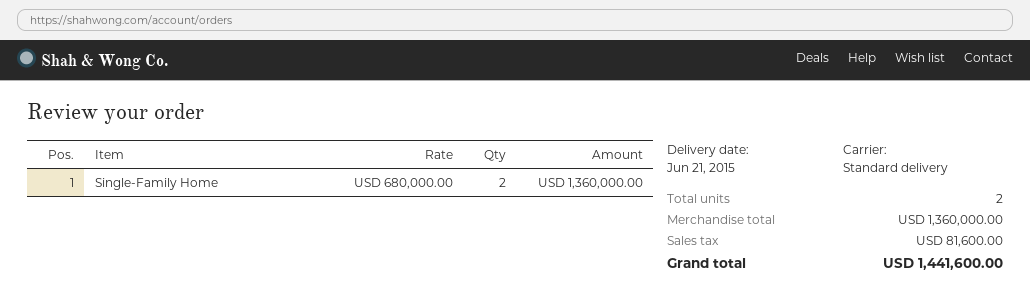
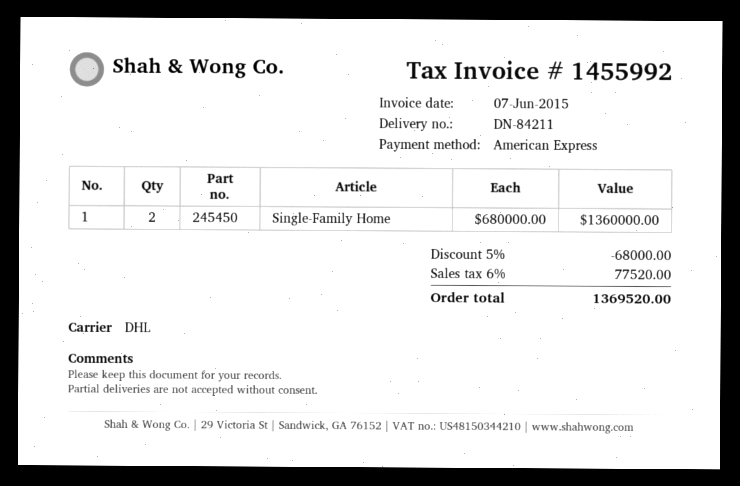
shipping method: standard -> DHL
discount: none -> 5% = 68000.00
tax: 81600.00 -> 77520.00
total: 1441600.00 -> 1369520.00

